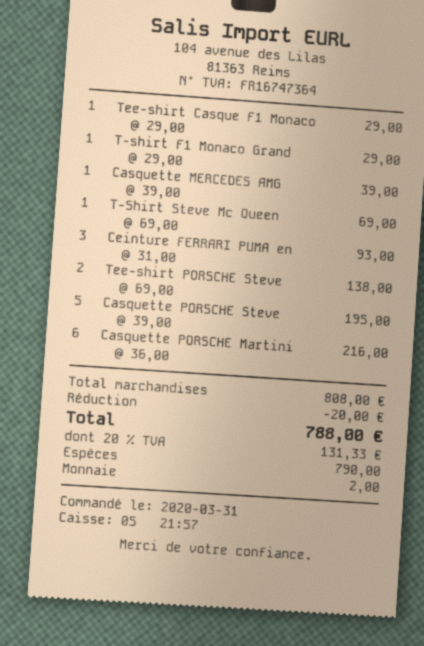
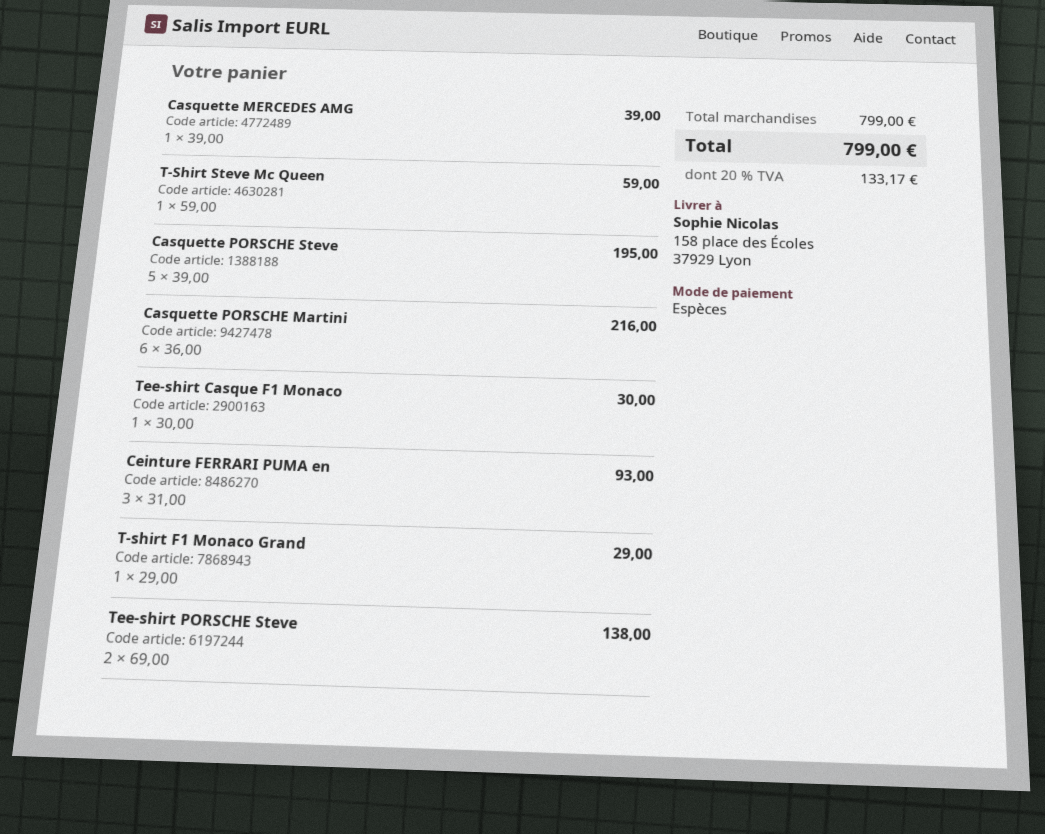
Tee-shirt Casque F1 Monaco: 1 x 29.00 = 29.00 -> 1 x 30.00 = 30.00
T-Shirt Steve Mc Queen: 1 x 69.00 = 69.00 -> 1 x 59.00 = 59.00
subtotal: 808.00 -> 799.00
discount: 20.00 -> none
tax: 20% = 131.33 -> 20% = 133.17
total: 788.00 -> 799.00

